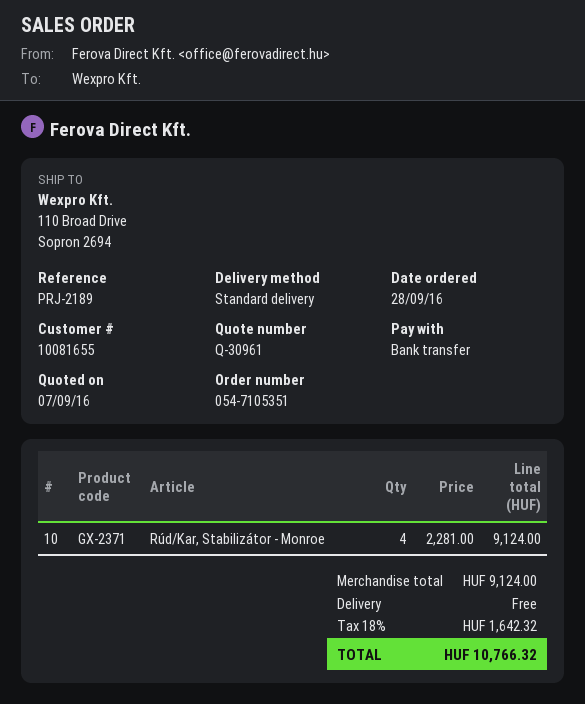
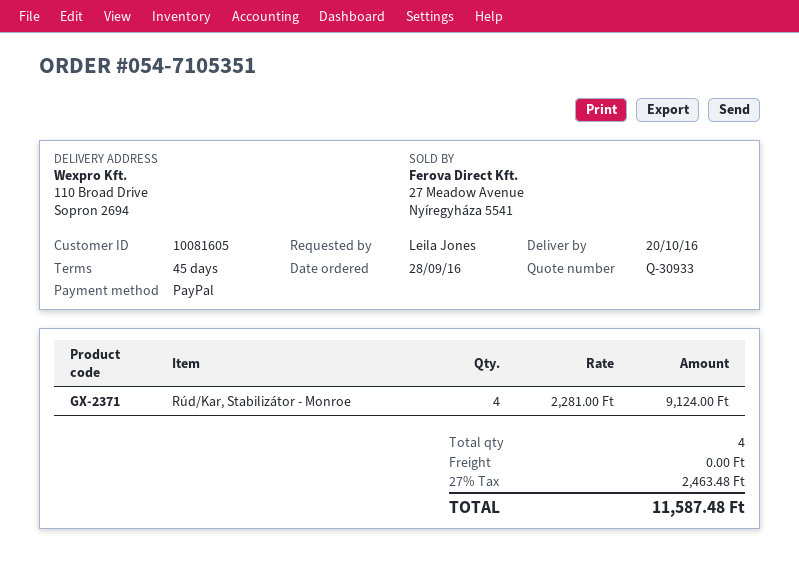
quote number: Q-30961 -> Q-30933
customer number: 10081655 -> 10081605
payment method: bank transfer -> PayPal
tax: 18% = 1642.32 -> 27% = 2463.48
total: 10766.32 -> 11587.48

